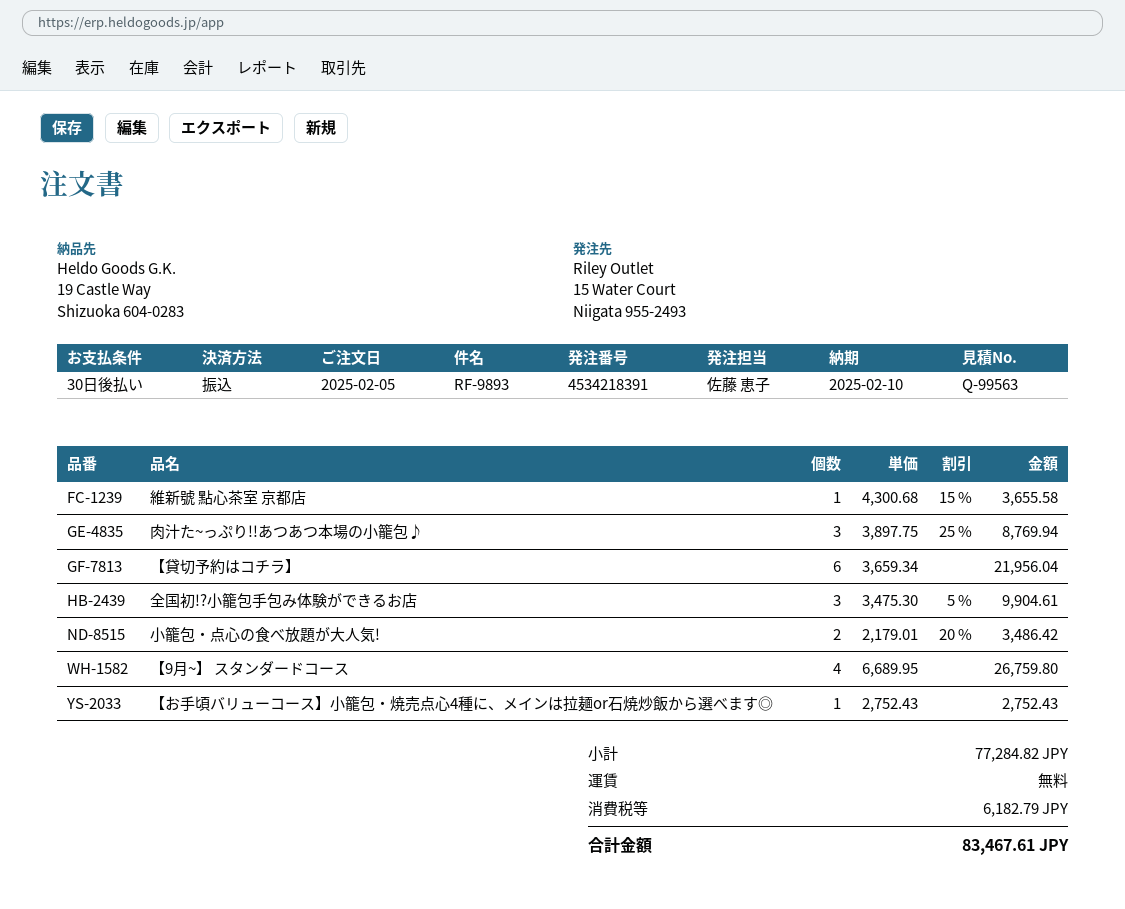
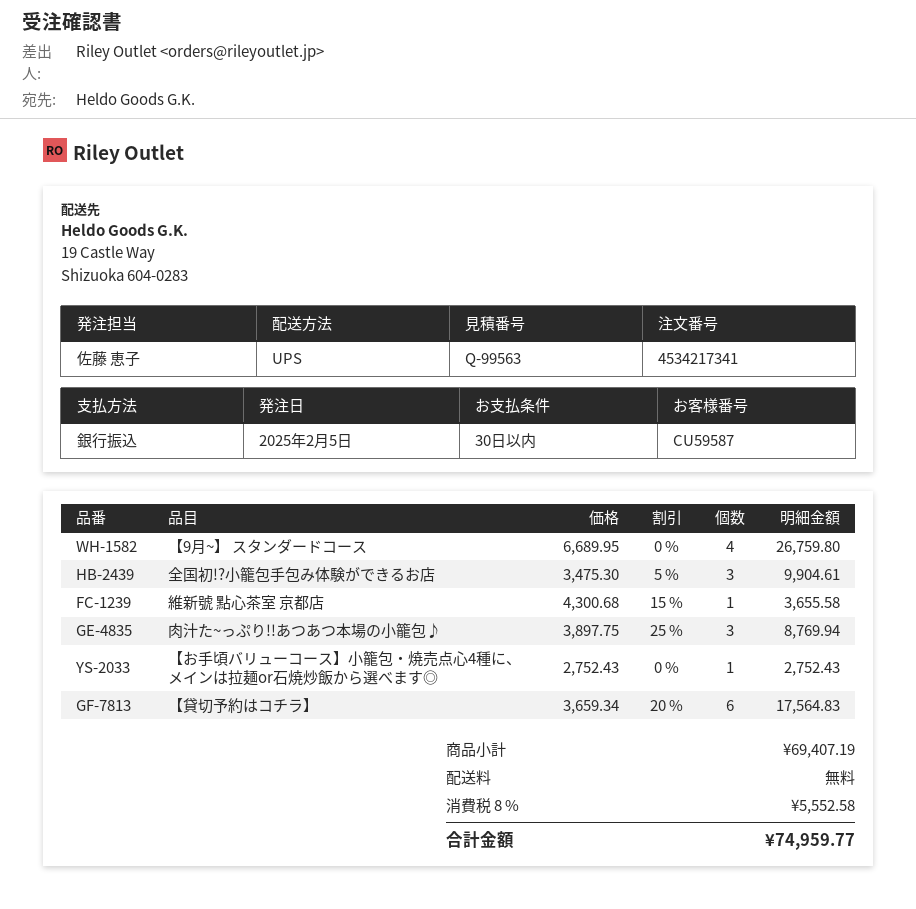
order number: 4534218391 -> 4534217341
【貸切予約はコチラ】: 6 x 3659.34 = 21956.04 -> 6 x 3659.34 - 20% = 17564.83
小籠包・点心の食べ放題が大人気!: 2 x 2179.01 - 20% = 3486.42 -> none
subtotal: 77284.82 -> 69407.19
tax: 6182.79 -> 5552.58
total: 83467.61 -> 74959.77

